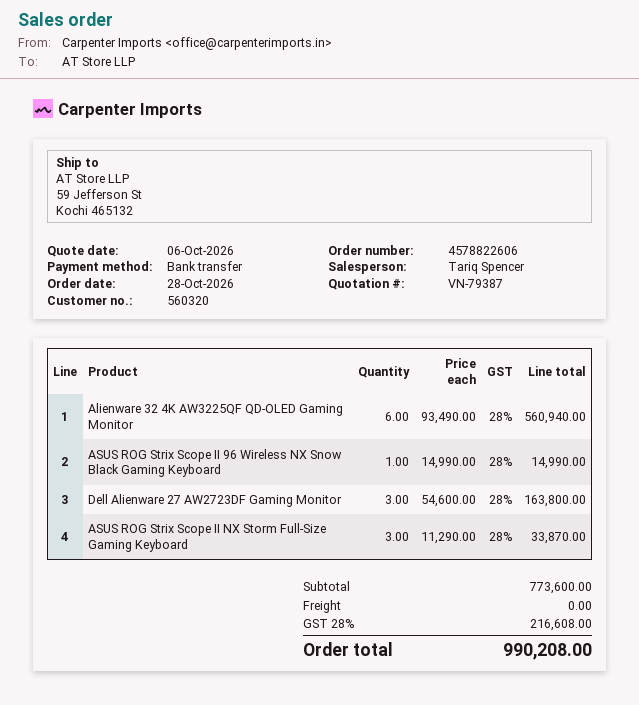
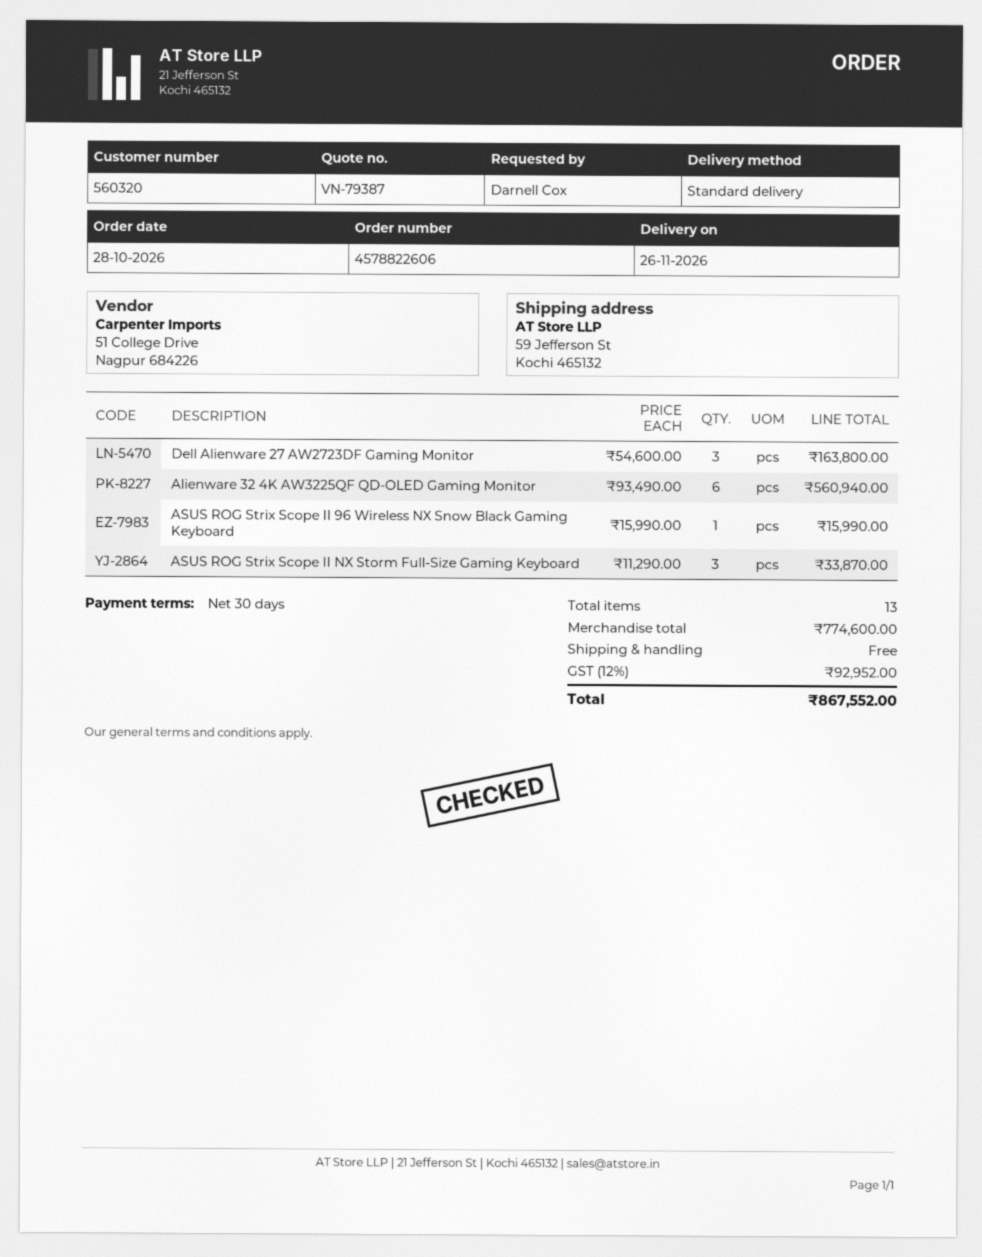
ASUS ROG Strix Scope II 96 Wireless NX Snow Black Gaming Keyboard: 1 x 14990.00 = 14990.00 -> 1 x 15990.00 = 15990.00
subtotal: 773600.00 -> 774600.00
tax: 28% = 216608.00 -> 12% = 92952.00
total: 990208.00 -> 867552.00

